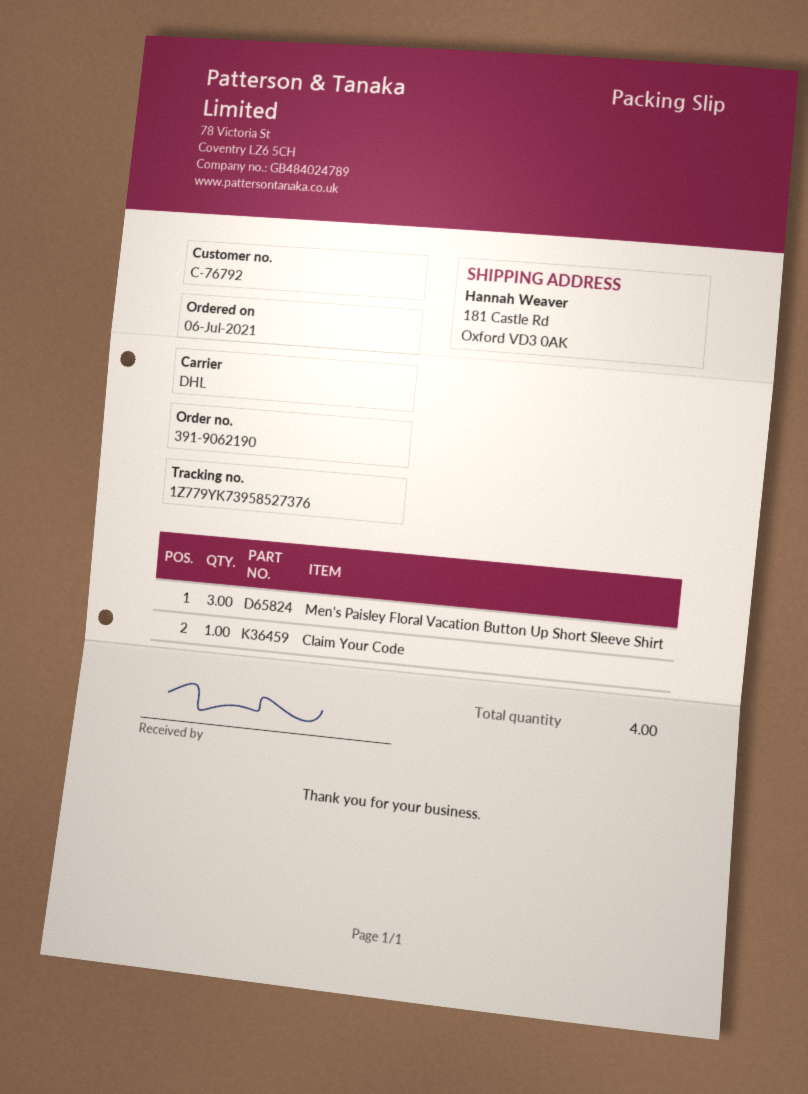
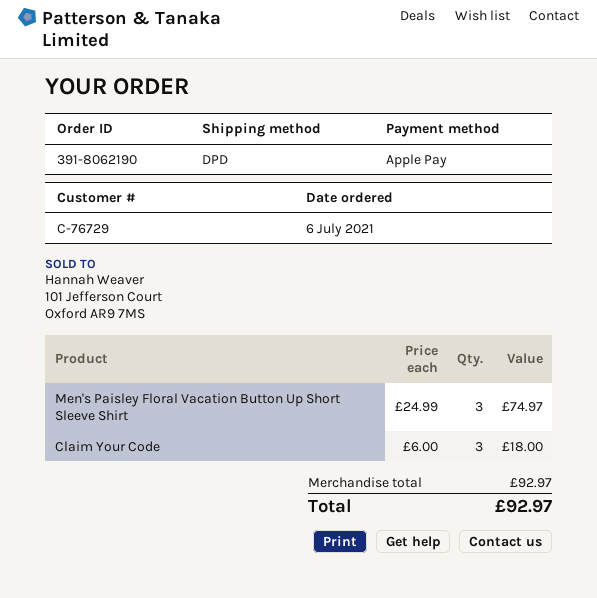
order number: 391-9062190 -> 391-8062190
customer number: C-76792 -> C-76729
shipping method: DHL -> DPD
Claim Your Code: 1 -> 3

